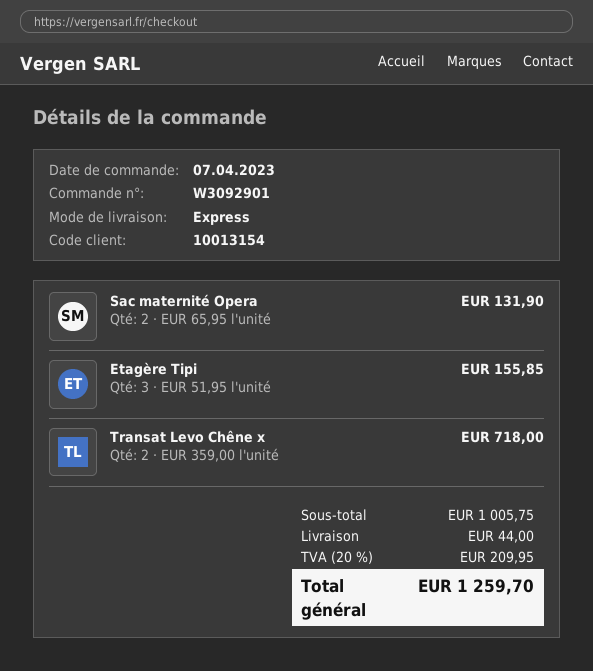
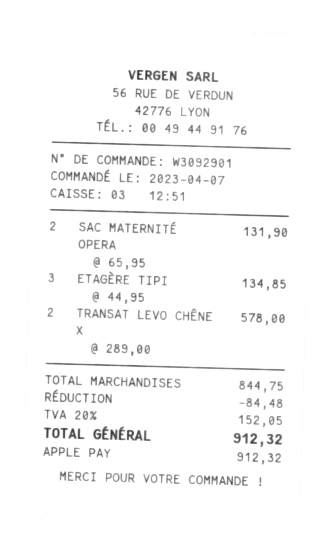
Etagère Tipi: 3 x 51.95 = 155.85 -> 3 x 44.95 = 134.85
Transat Levo Chêne x: 2 x 359.00 = 718.00 -> 2 x 289.00 = 578.00
subtotal: 1005.75 -> 844.75
discount: none -> 84.48
shipping: 44.00 -> none
tax: 20% = 209.95 -> 20% = 152.05
total: 1259.70 -> 912.32

